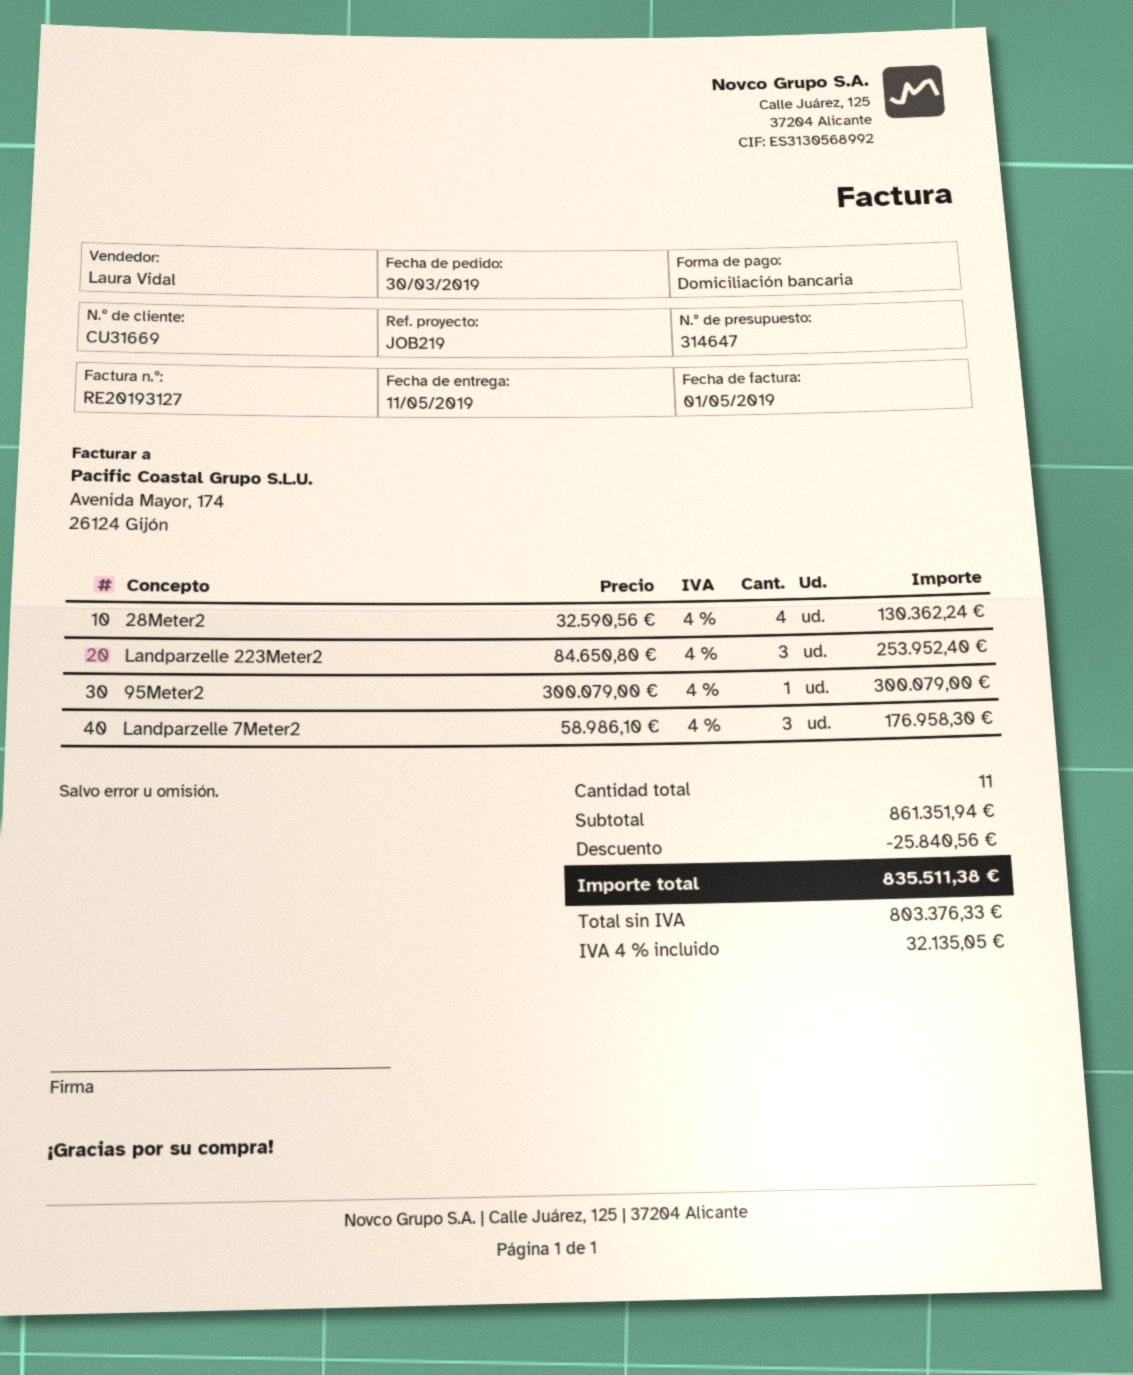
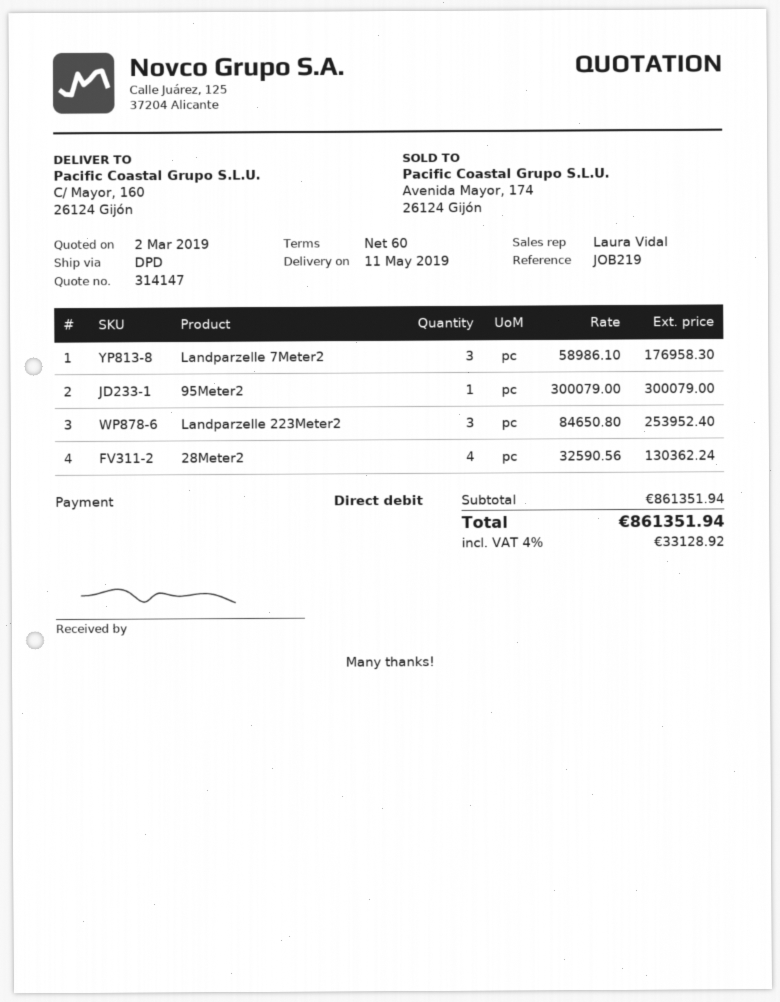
quote number: 314647 -> 314147
discount: 25840.56 -> none
tax: 4% = 32135.05 -> 4% = 33128.92
total: 835511.38 -> 861351.94

